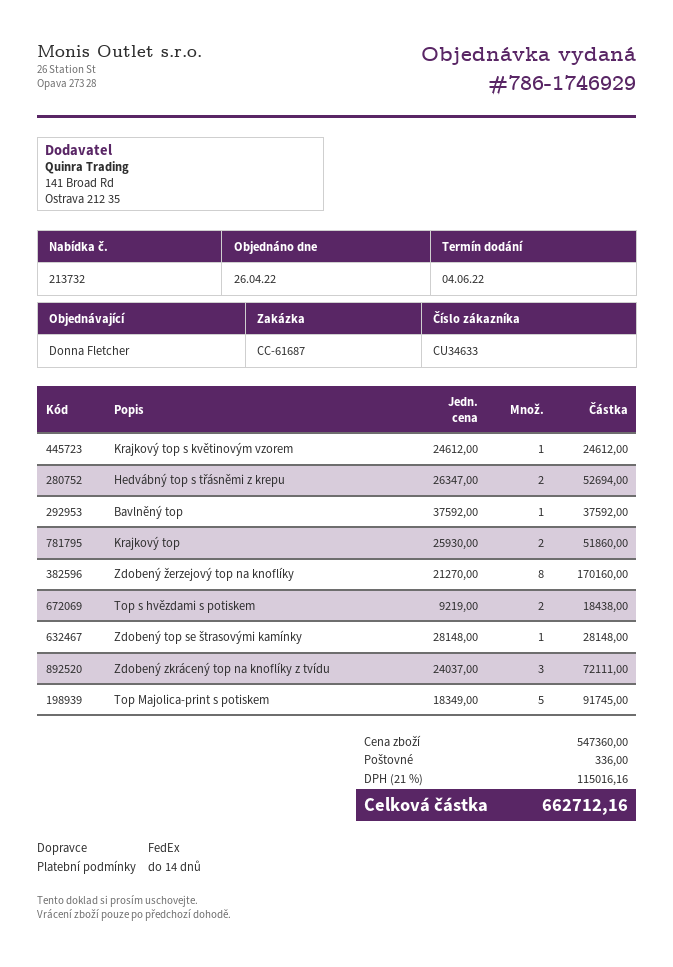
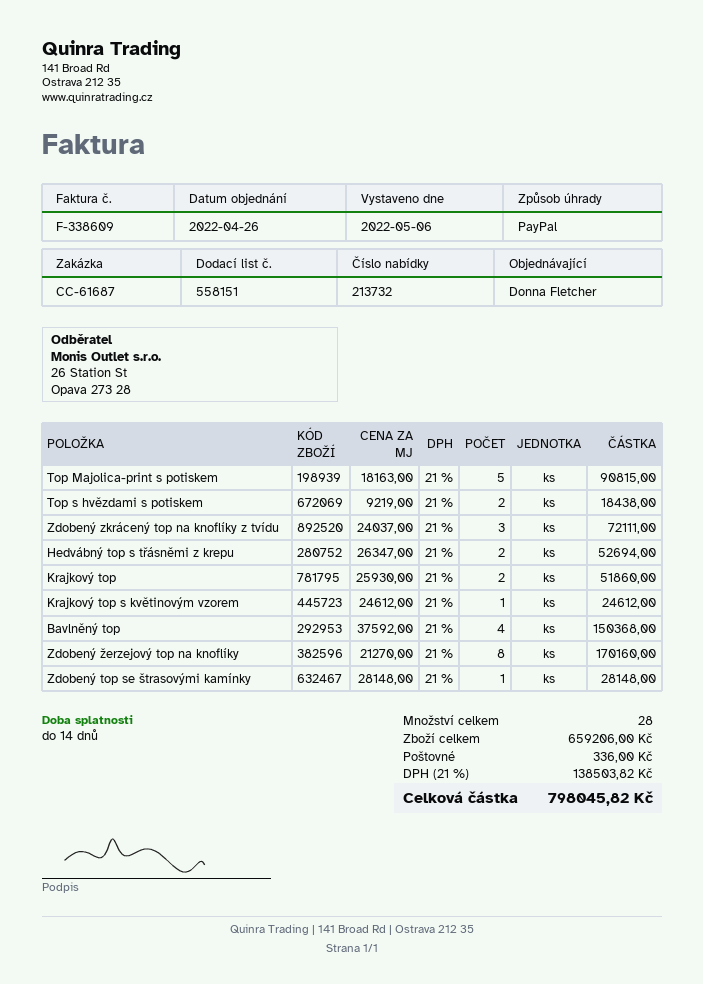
Bavlněný top: 1 x 37592.00 = 37592.00 -> 4 x 37592.00 = 150368.00
Top Majolica-print s potiskem: 5 x 18349.00 = 91745.00 -> 5 x 18163.00 = 90815.00
subtotal: 547360.00 -> 659206.00
tax: 21% = 115016.16 -> 21% = 138503.82
total: 662712.16 -> 798045.82

